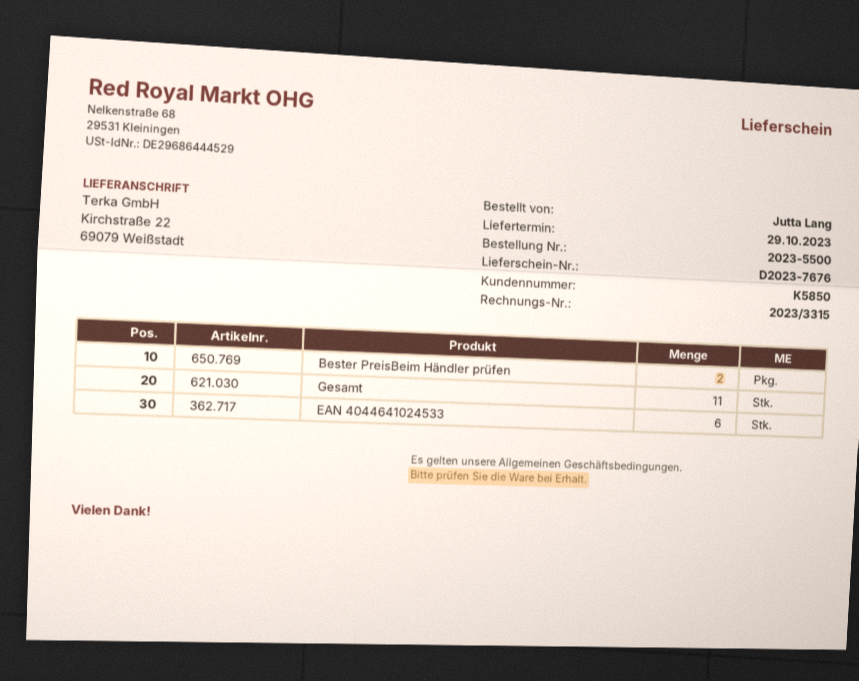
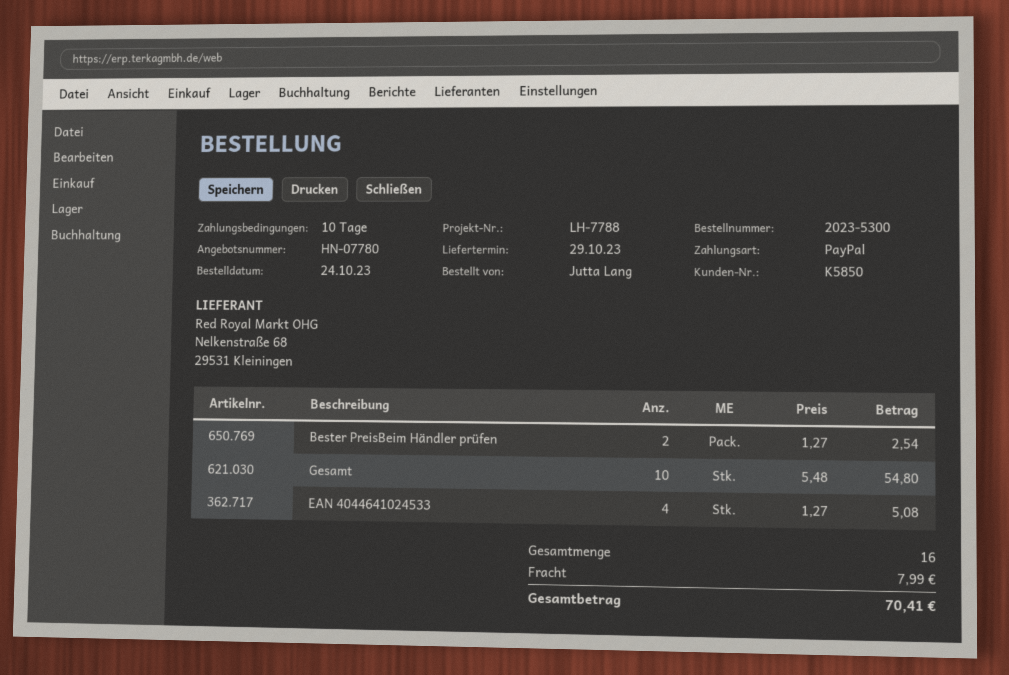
order number: 2023-5500 -> 2023-5300
Gesamt: 11 -> 10
EAN 4044641024533: 6 -> 4

